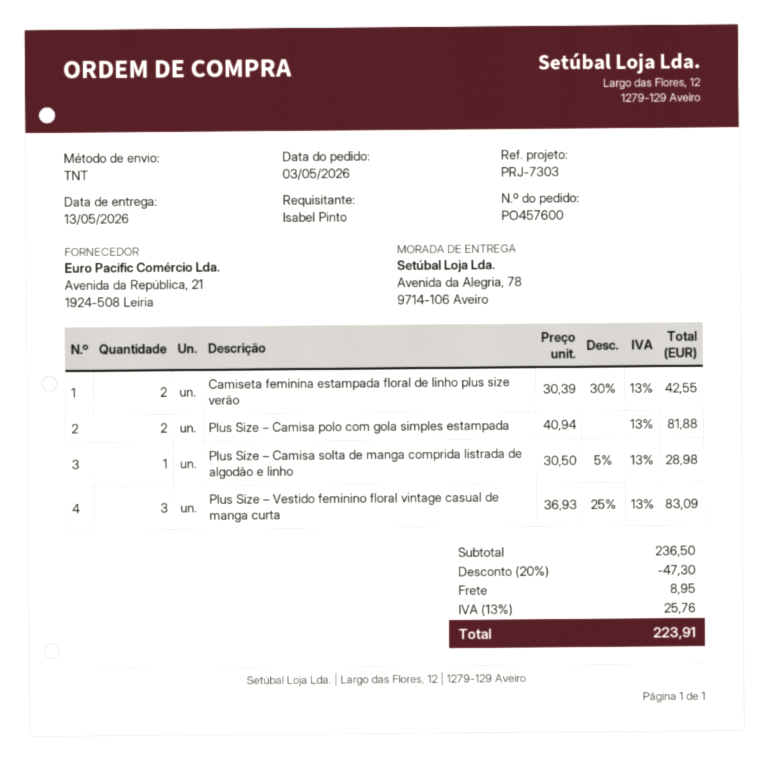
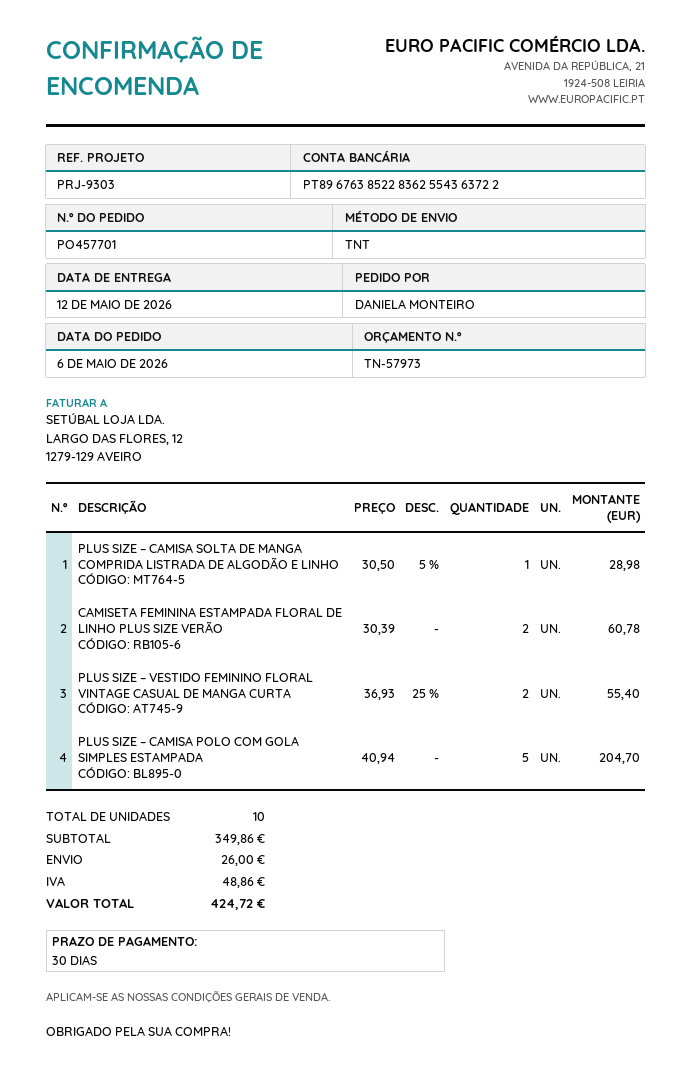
order number: PO457600 -> PO457701
order date: 2026-05-03 -> 2026-05-06
delivery date: 2026-05-13 -> 2026-05-12
reference: PRJ-7303 -> PRJ-9303
ordered by: Isabel Pinto -> DANIELA MONTEIRO
Camiseta feminina estampada floral de linho plus size verão: 2 x 30.39 - 30% = 42.55 -> 2 x 30.39 = 60.78
Plus Size – Camisa polo com gola simples estampada: 2 x 40.94 = 81.88 -> 5 x 40.94 = 204.70
Plus Size – Vestido feminino floral vintage casual de manga curta: 3 x 36.93 - 25% = 83.09 -> 2 x 36.93 - 25% = 55.40
subtotal: 236.50 -> 349.86
discount: 20% = 47.30 -> none
shipping: 8.95 -> 26.00
tax: 25.76 -> 48.86
total: 223.91 -> 424.72

